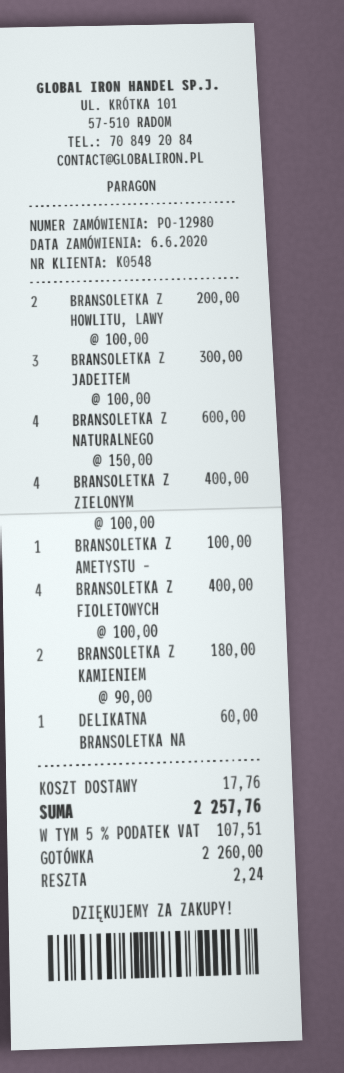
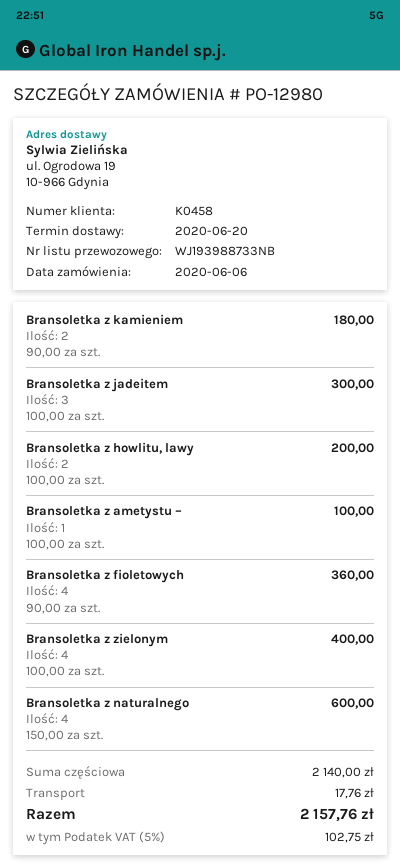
customer number: K0548 -> K0458
BRANSOLETKA Z FIOLETOWYCH: 4 x 100.00 = 400.00 -> 4 x 90.00 = 360.00
DELIKATNA BRANSOLETKA NA: 1 x 60.00 = 60.00 -> none
tax: 5% = 107.51 -> 5% = 102.75
total: 2257.76 -> 2157.76

